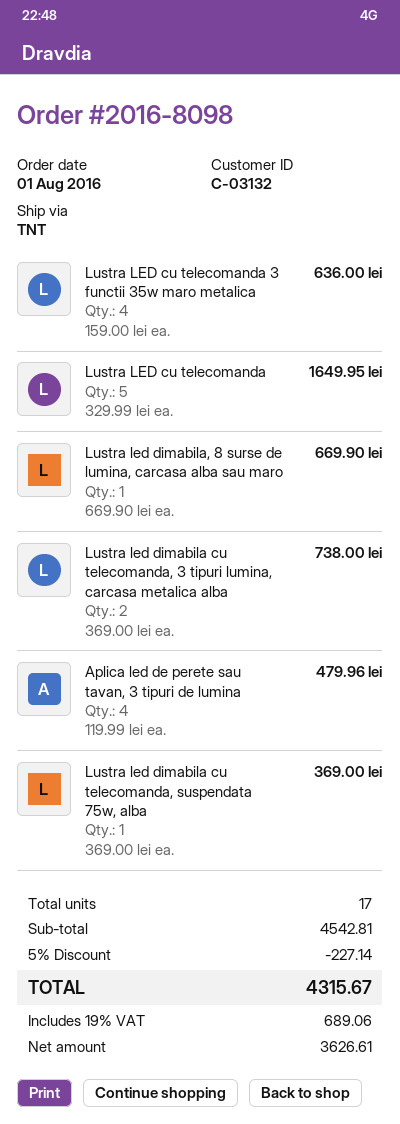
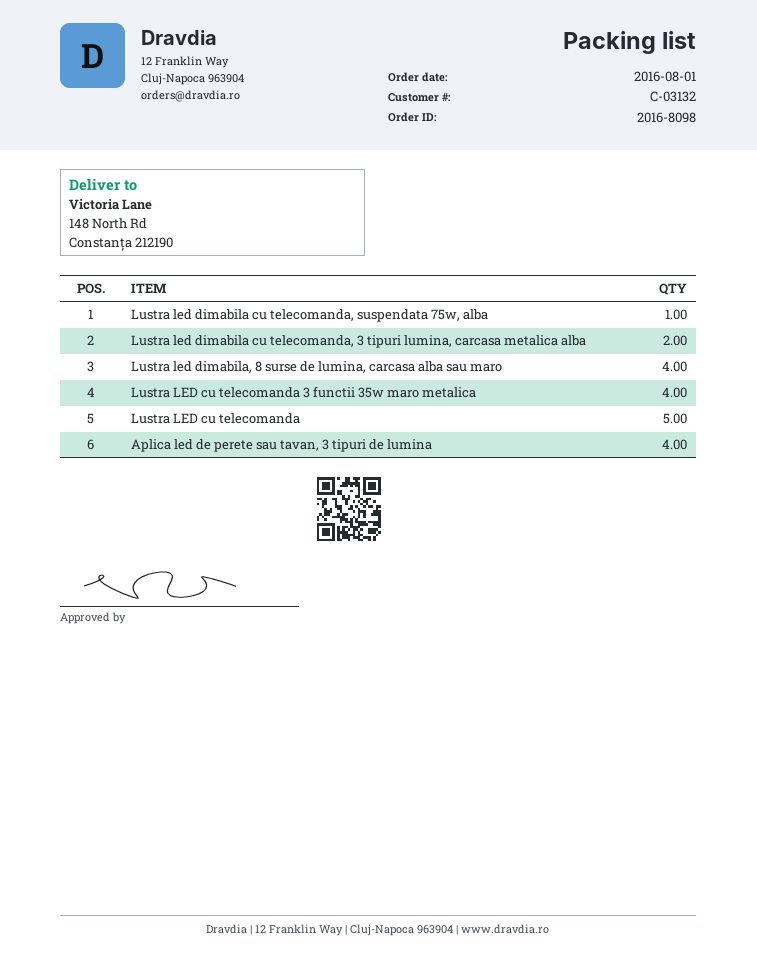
Lustra led dimabila, 8 surse de lumina, carcasa alba sau maro: 1 -> 4

